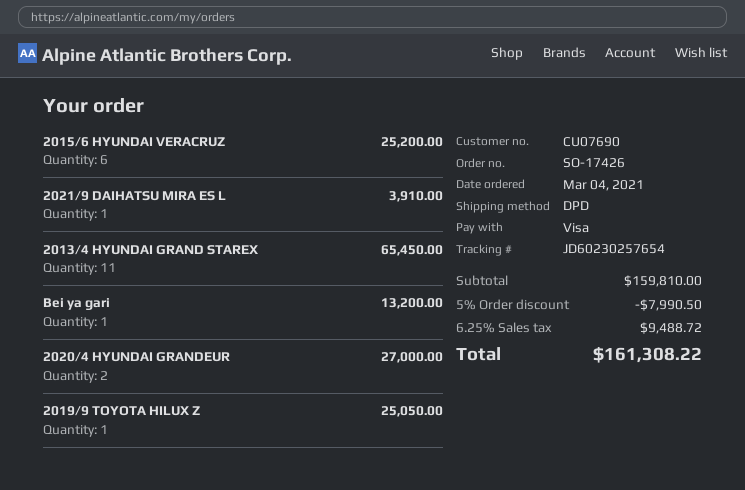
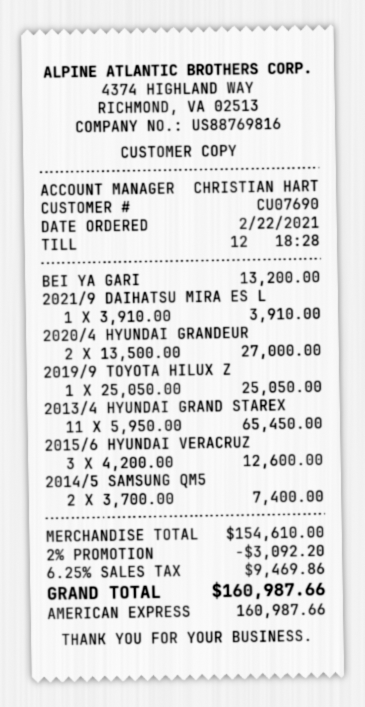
order date: 2021-03-04 -> 2021-02-22
payment method: Visa -> American Express
2015/6 HYUNDAI VERACRUZ: 6 for 25200.00 -> 3 for 12600.00
2014/5 SAMSUNG QM5: none -> 2 for 7400.00
subtotal: 159810.00 -> 154610.00
discount: 5% = 7990.50 -> 2% = 3092.20
tax: 6.25% = 9488.72 -> 6.25% = 9469.86
total: 161308.22 -> 160987.66

